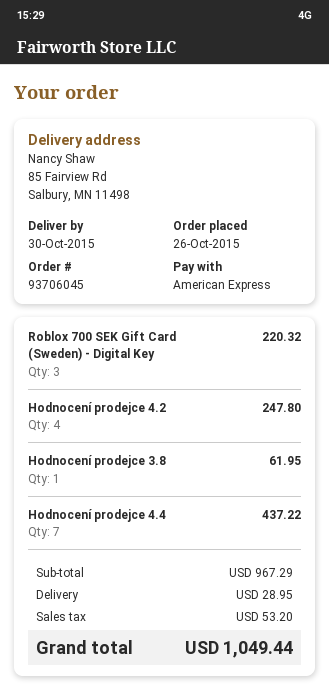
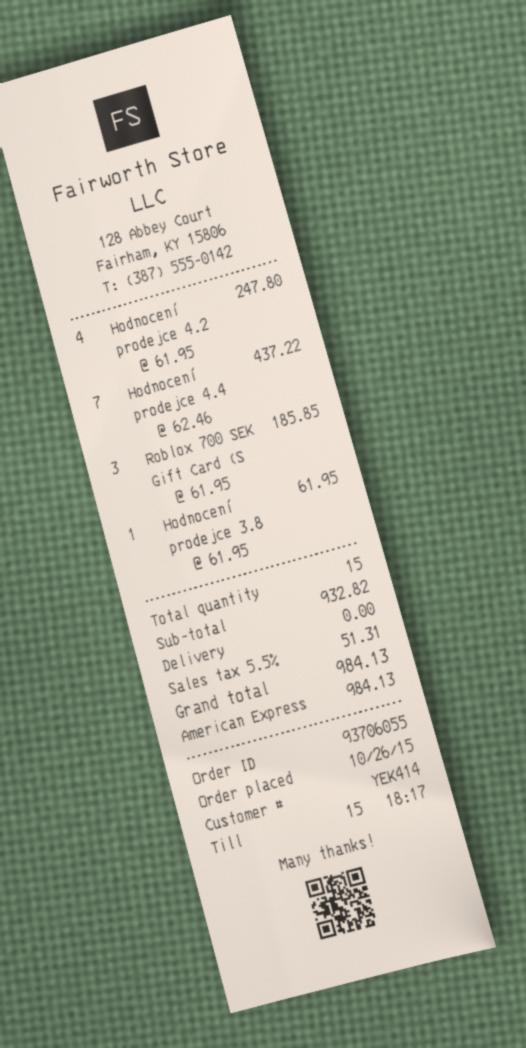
order number: 93706045 -> 93706055
Roblox 700 SEK Gift Card (Sweden) - Digital Key: 3 for 220.32 -> 3 for 185.85
subtotal: 967.29 -> 932.82
shipping: 28.95 -> 0.00
tax: 53.20 -> 51.31
total: 1049.44 -> 984.13

